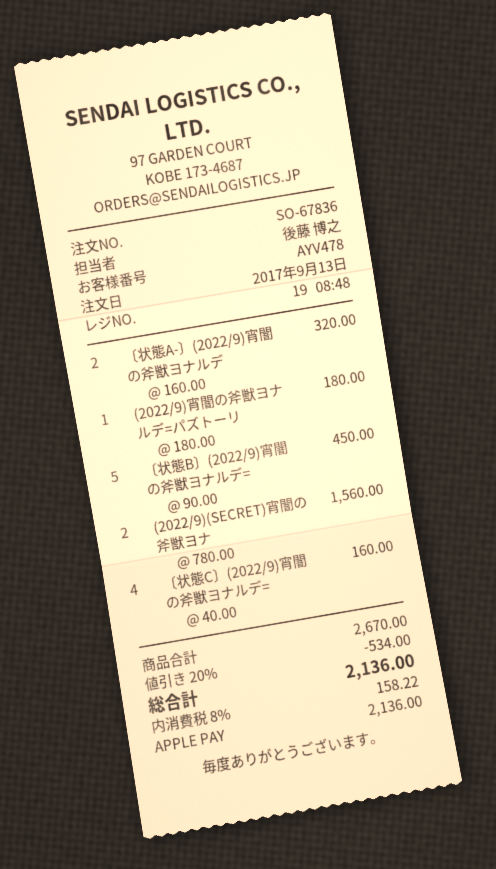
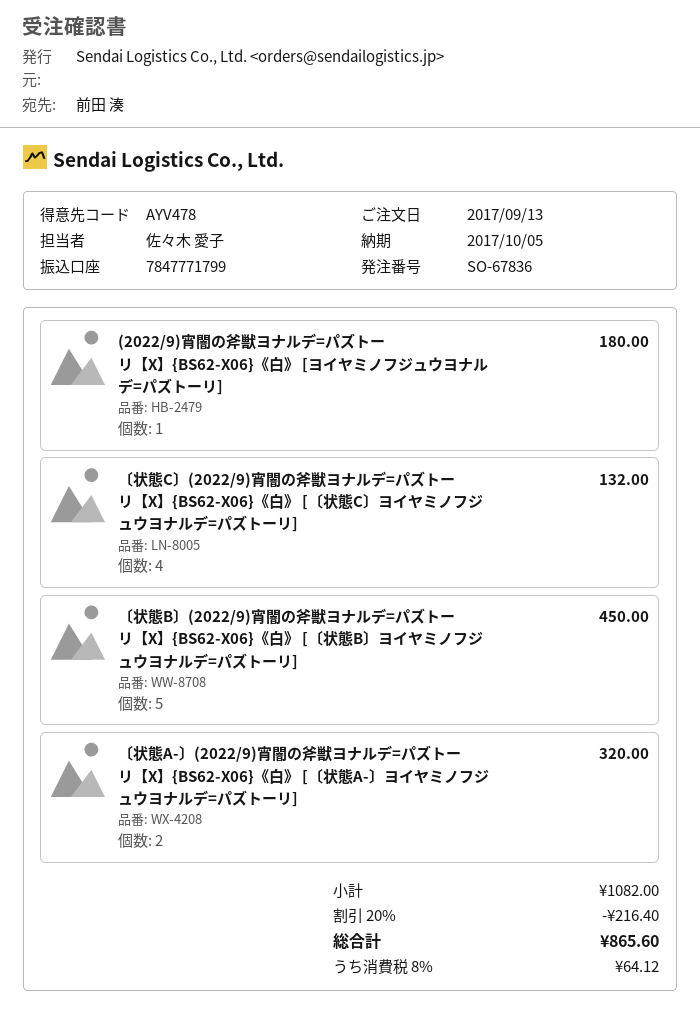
sales rep: 後藤 博之 -> 佐々木 愛子
(2022/9)(SECRET)宵闇の斧獣ヨナ: 2 for 1560.00 -> none
〔状態C〕(2022/9)宵闇の斧獣ヨナルデ=: 4 for 160.00 -> 4 for 132.00
subtotal: 2670.00 -> 1082.00
discount: 20% = 534.00 -> 20% = 216.40
tax: 8% = 158.22 -> 8% = 64.12
total: 2136.00 -> 865.60

